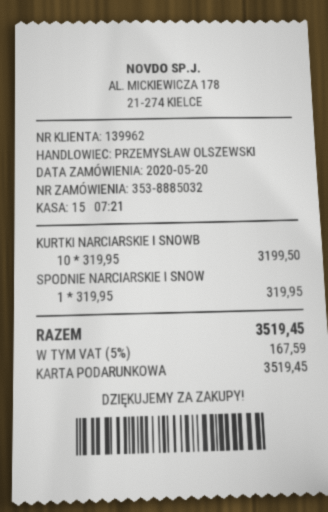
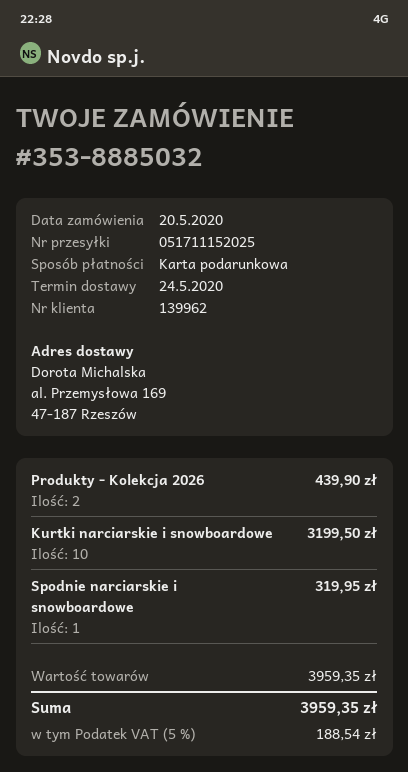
Produkty - Kolekcja 2026: none -> 2 for 439.90
tax: 5% = 167.59 -> 5% = 188.54
total: 3519.45 -> 3959.35

